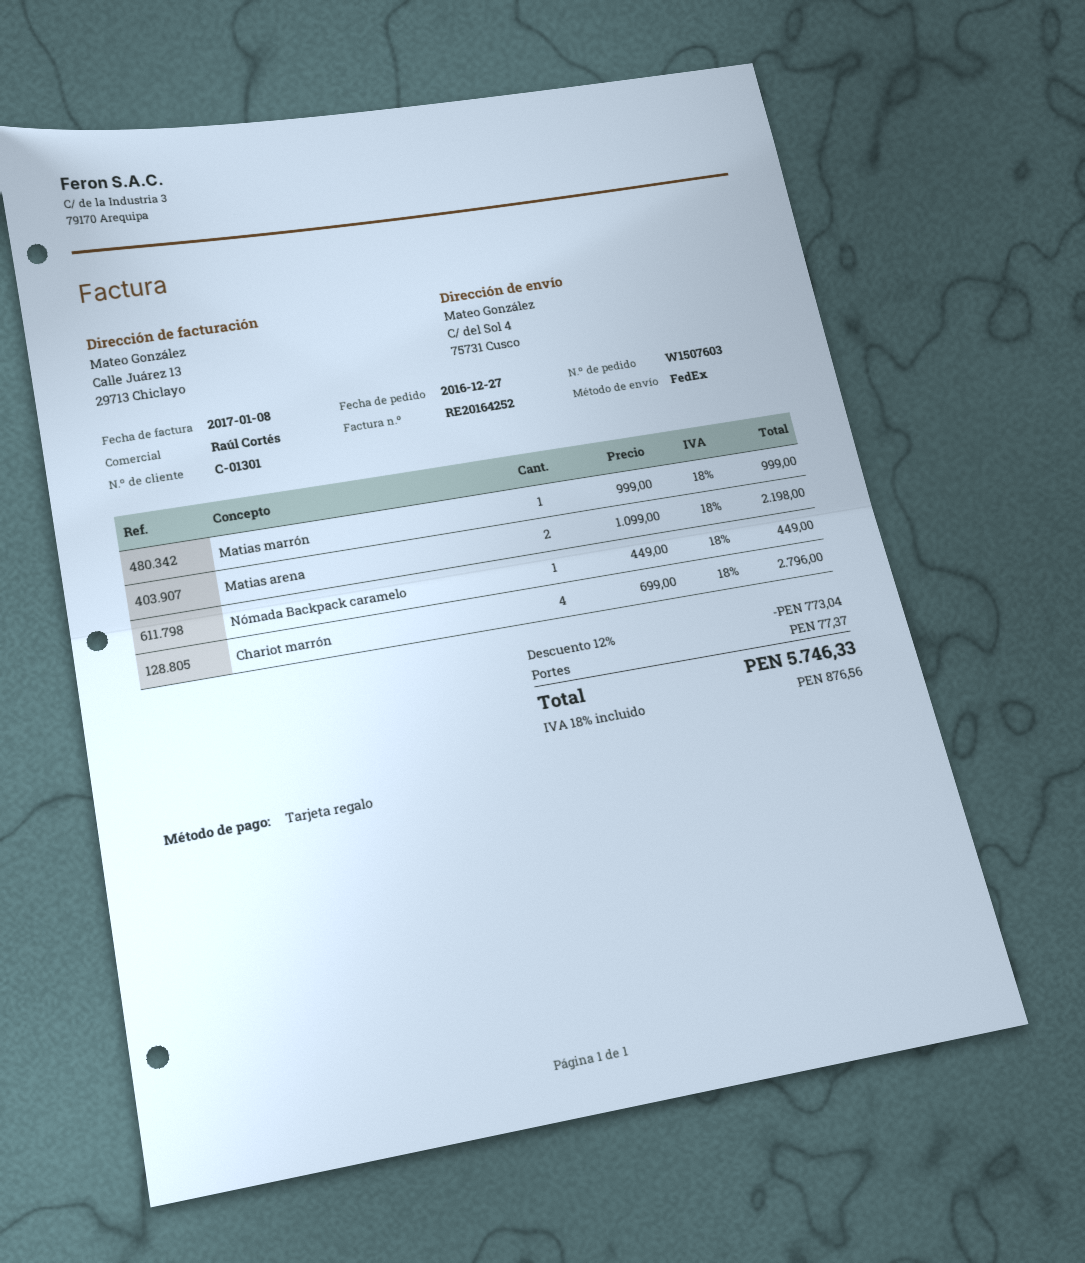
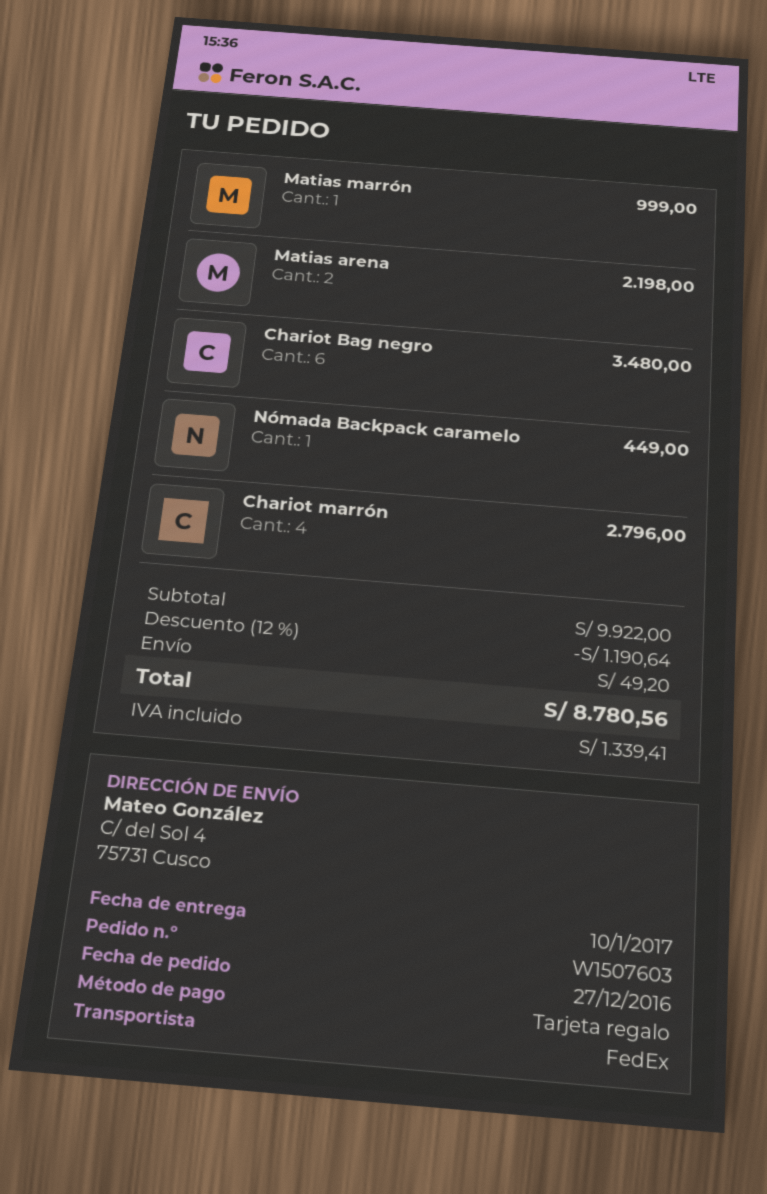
Chariot Bag negro: none -> 6 for 3480.00
discount: 12% = 773.04 -> 12% = 1190.64
shipping: 77.37 -> 49.20
tax: 876.56 -> 1339.41
total: 5746.33 -> 8780.56

